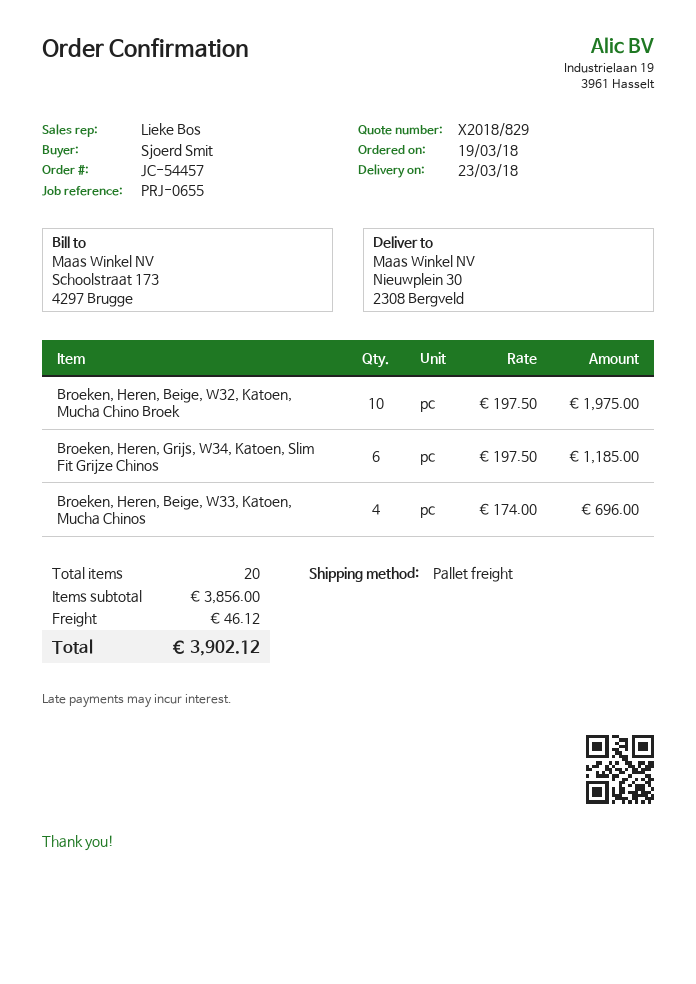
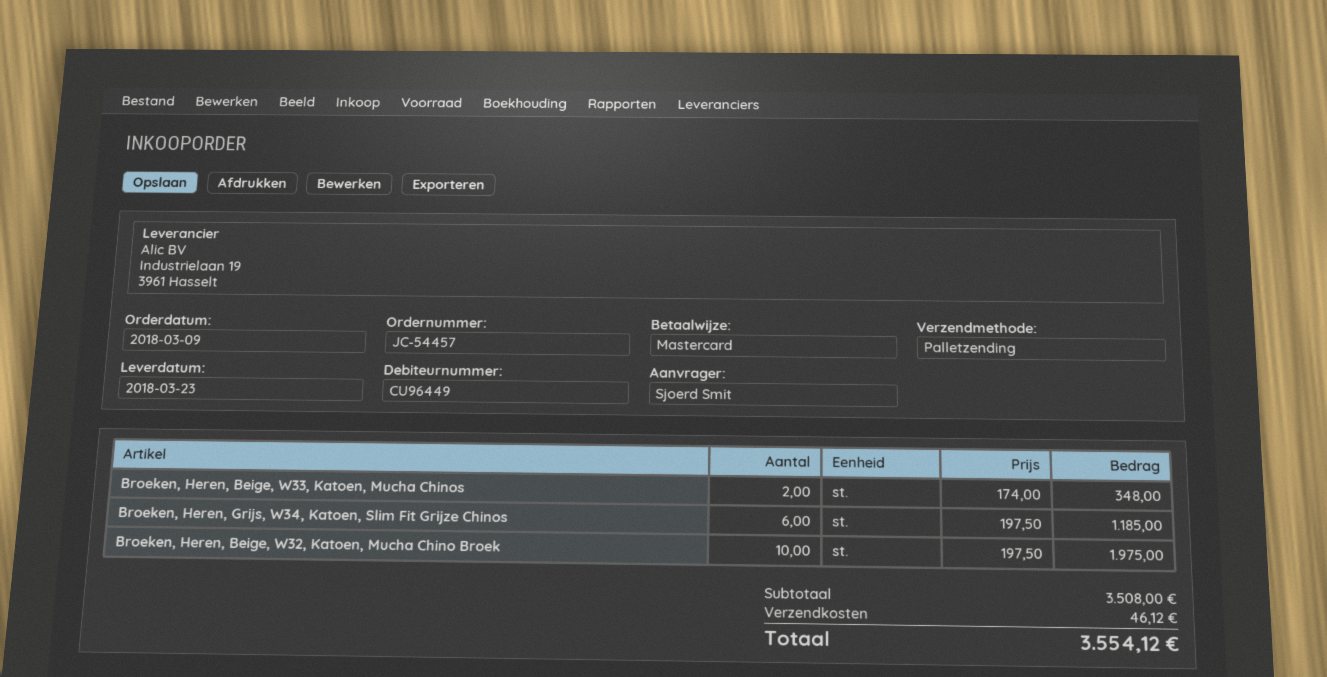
order date: 2018-03-19 -> 2018-03-09
Broeken, Heren, Beige, W33, Katoen, Mucha Chinos: 4 x 174.00 = 696.00 -> 2 x 174.00 = 348.00
subtotal: 3856.00 -> 3508.00
total: 3902.12 -> 3554.12

